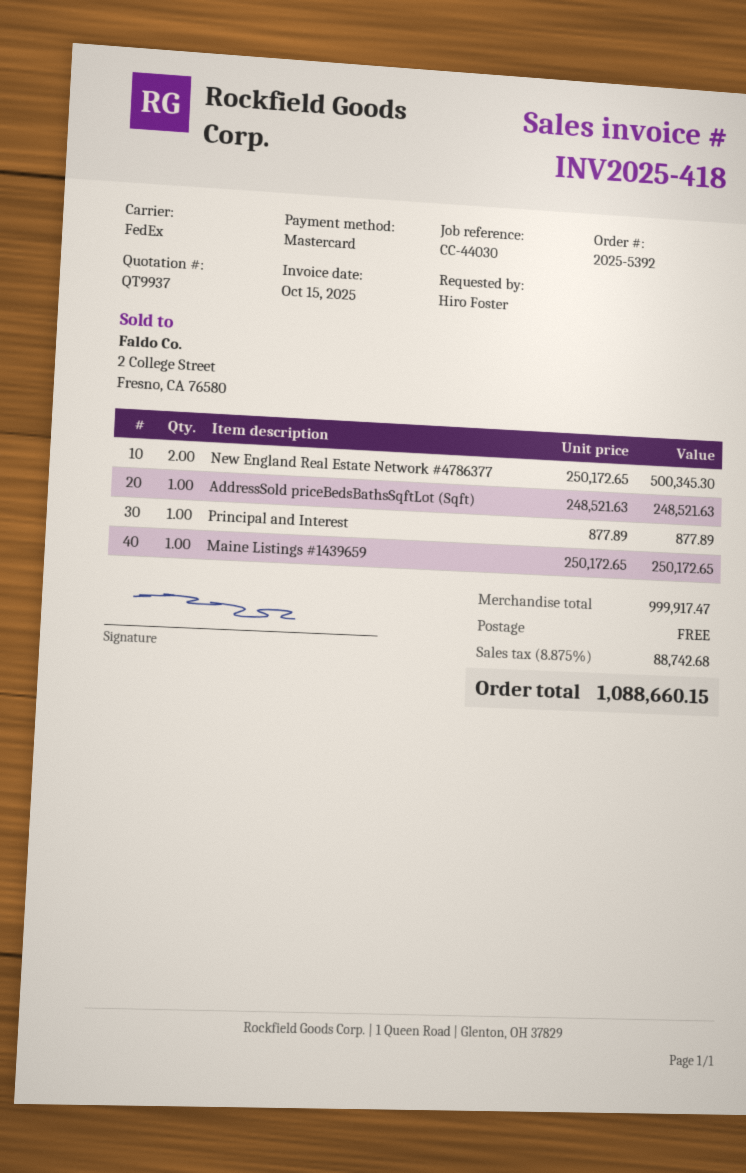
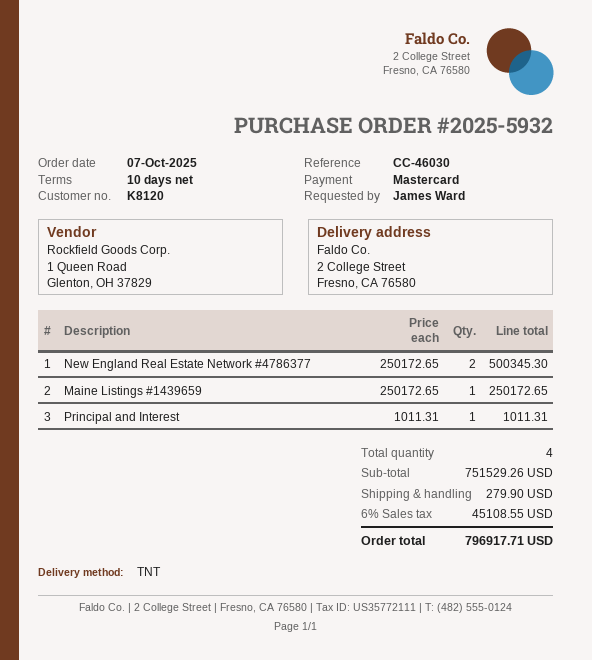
order number: 2025-5392 -> 2025-5932
reference: CC-44030 -> CC-46030
ordered by: Hiro Foster -> James Ward
shipping method: FedEx -> TNT
AddressSold priceBedsBathsSqftLot (Sqft): 1 x 248521.63 = 248521.63 -> none
Principal and Interest: 1 x 877.89 = 877.89 -> 1 x 1011.31 = 1011.31
subtotal: 999917.47 -> 751529.26
shipping: 0.00 -> 279.90
tax: 8.875% = 88742.68 -> 6% = 45108.55
total: 1088660.15 -> 796917.71

